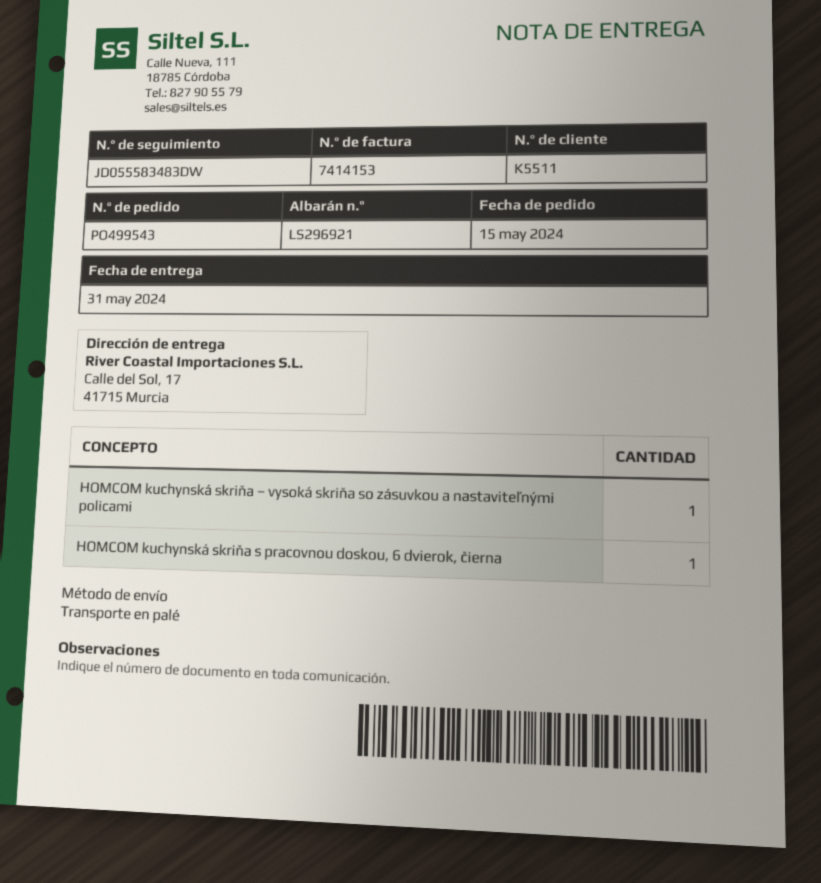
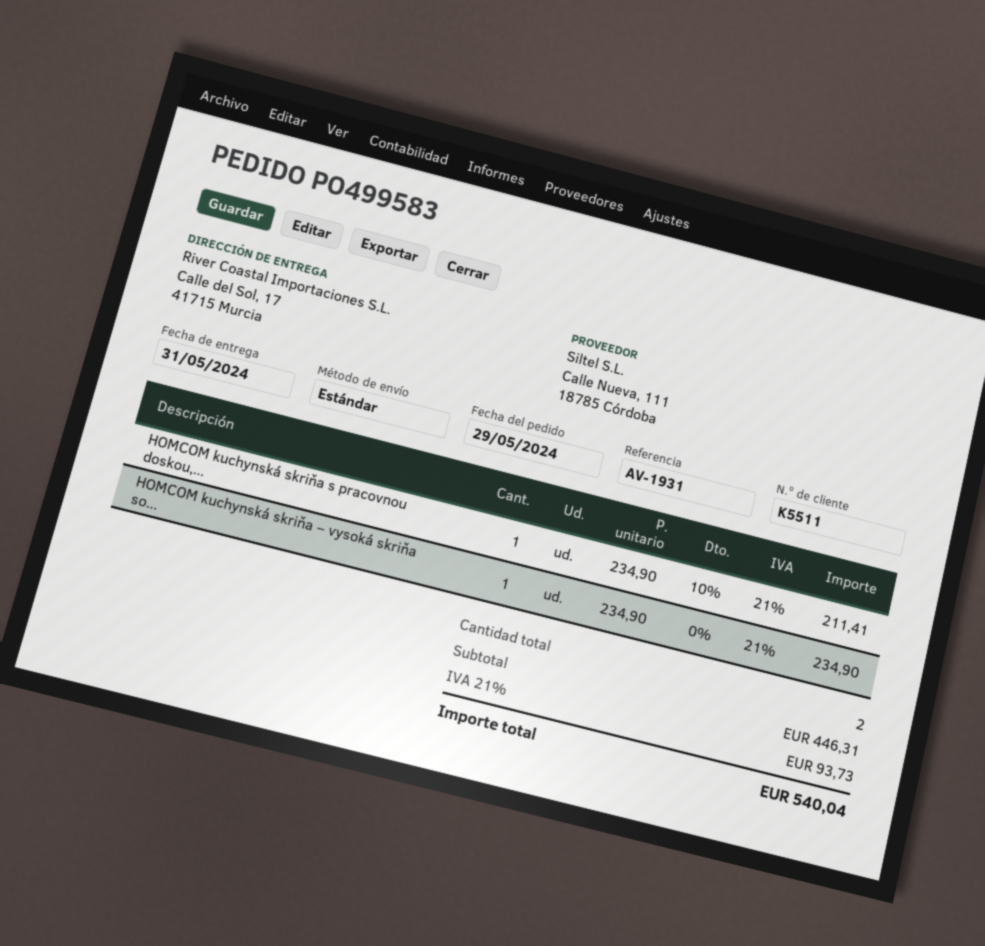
order number: PO499543 -> PO499583
order date: 2024-05-15 -> 2024-05-29
shipping method: pallet freight -> standard

